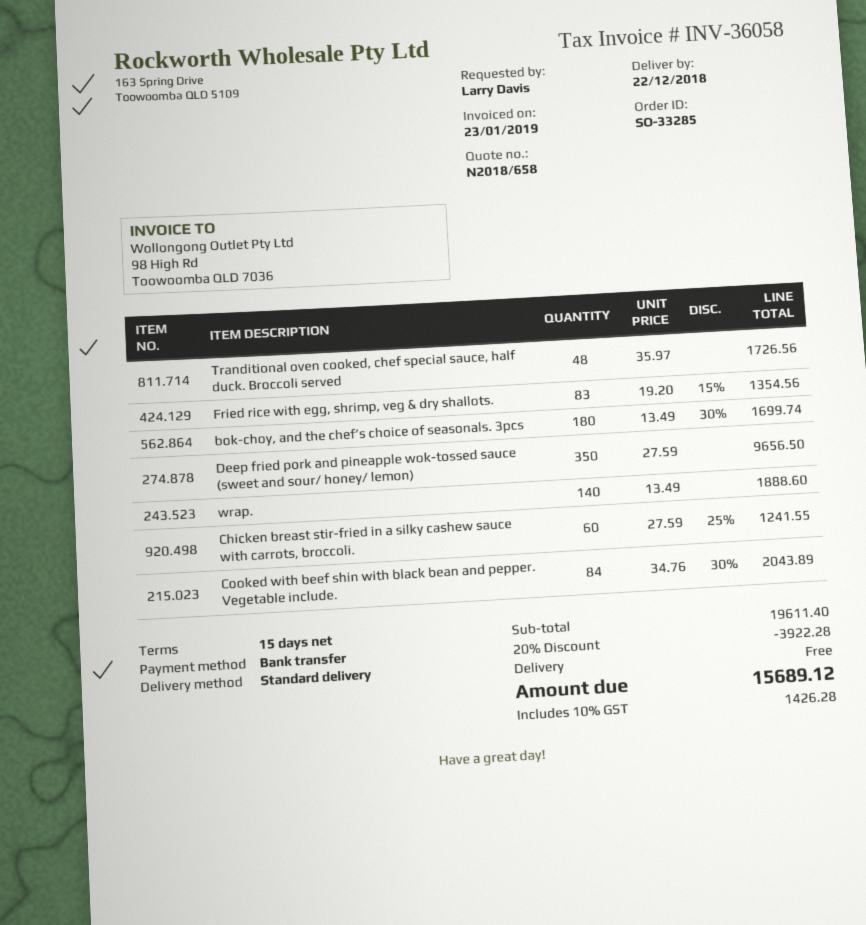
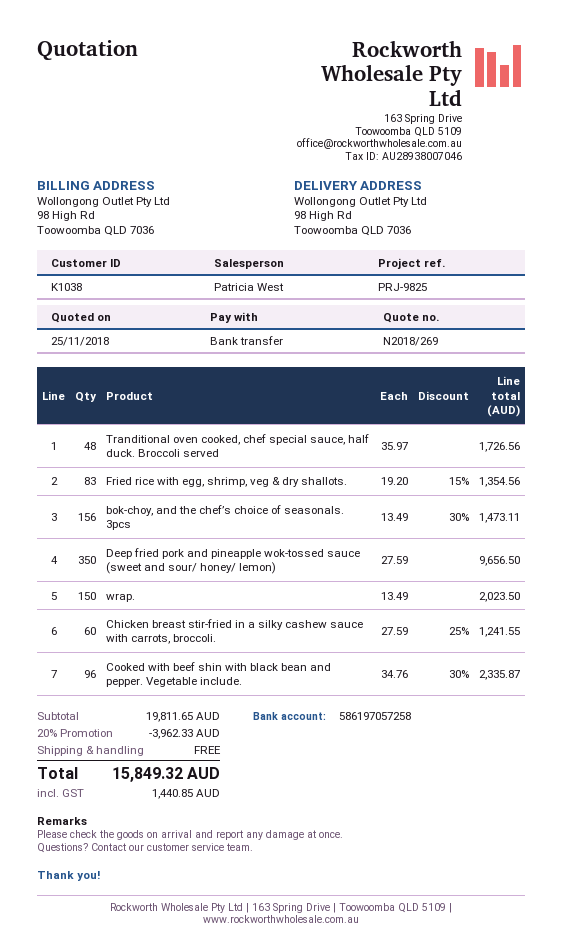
quote number: N2018/658 -> N2018/269
bok-choy, and the chef’s choice of seasonals. 3pcs: 180 x 13.49 - 30% = 1699.74 -> 156 x 13.49 - 30% = 1473.11
wrap.: 140 x 13.49 = 1888.60 -> 150 x 13.49 = 2023.50
Cooked with beef shin with black bean and pepper. Vegetable include.: 84 x 34.76 - 30% = 2043.89 -> 96 x 34.76 - 30% = 2335.87
subtotal: 19611.40 -> 19811.65
discount: 20% = 3922.28 -> 20% = 3962.33
tax: 1426.28 -> 1440.85
total: 15689.12 -> 15849.32

